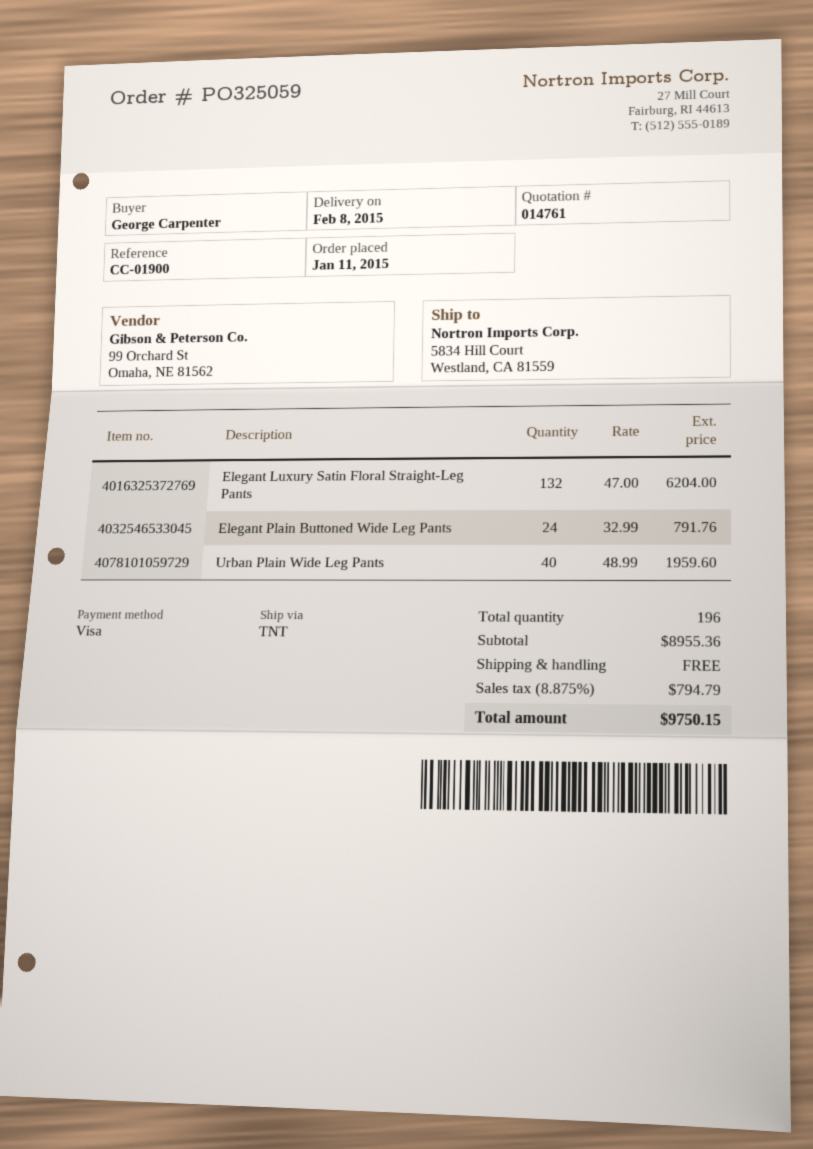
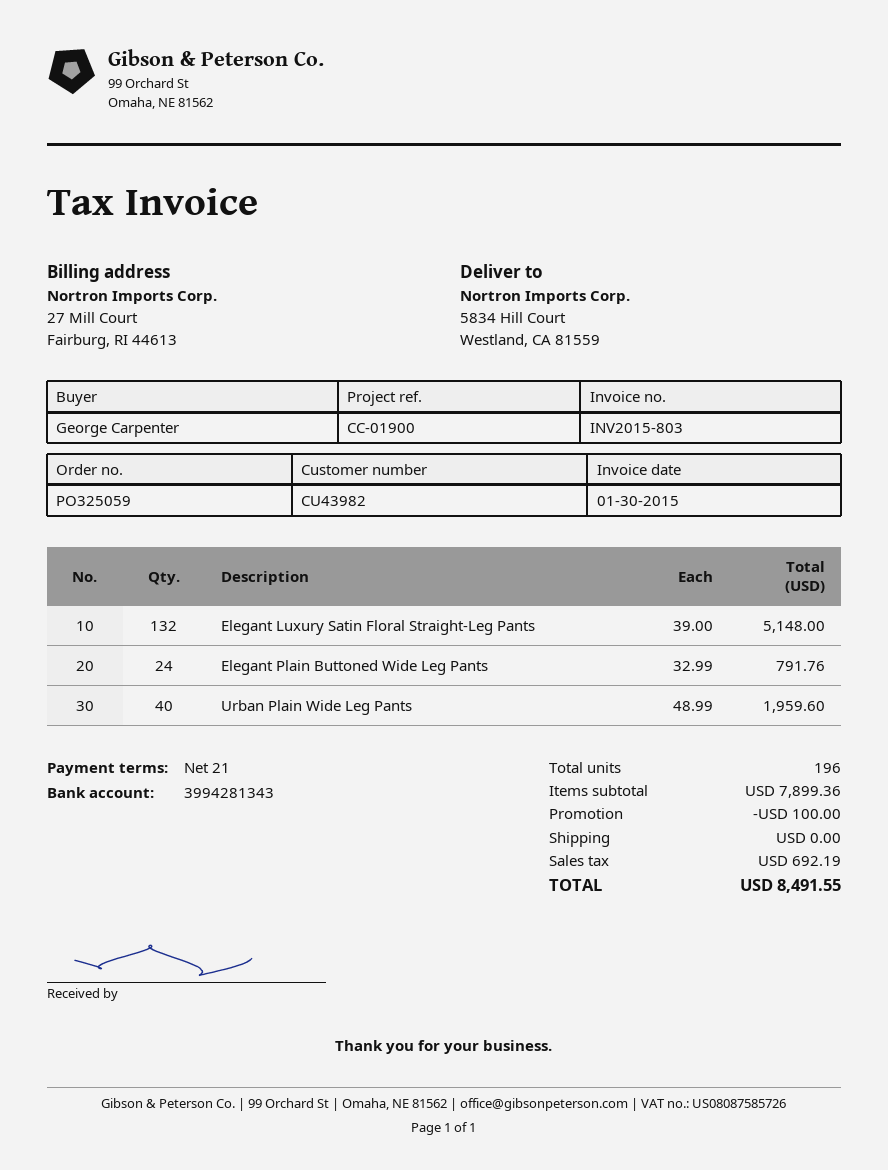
Elegant Luxury Satin Floral Straight-Leg Pants: 132 x 47.00 = 6204.00 -> 132 x 39.00 = 5148.00
subtotal: 8955.36 -> 7899.36
discount: none -> 100.00
tax: 794.79 -> 692.19
total: 9750.15 -> 8491.55

